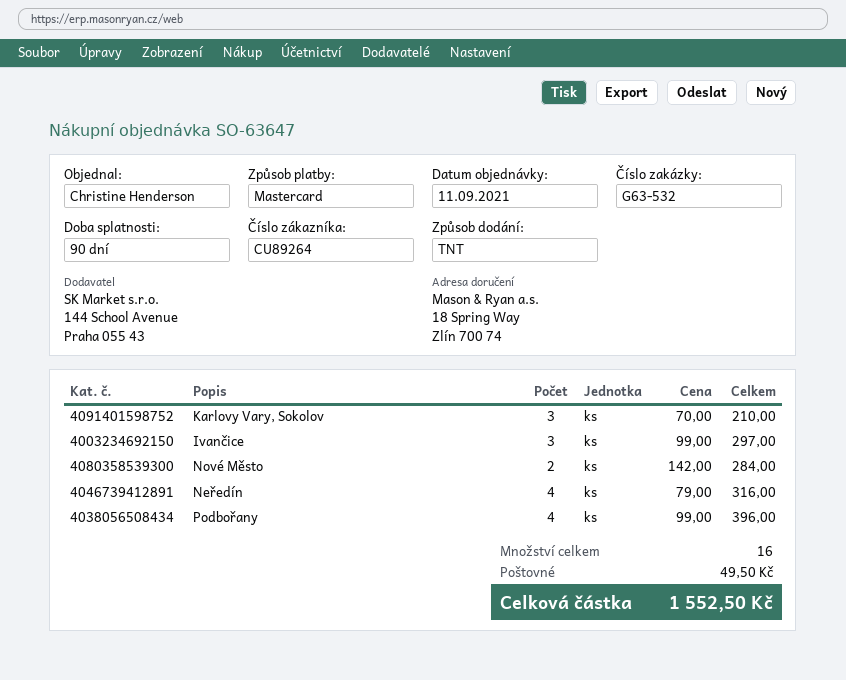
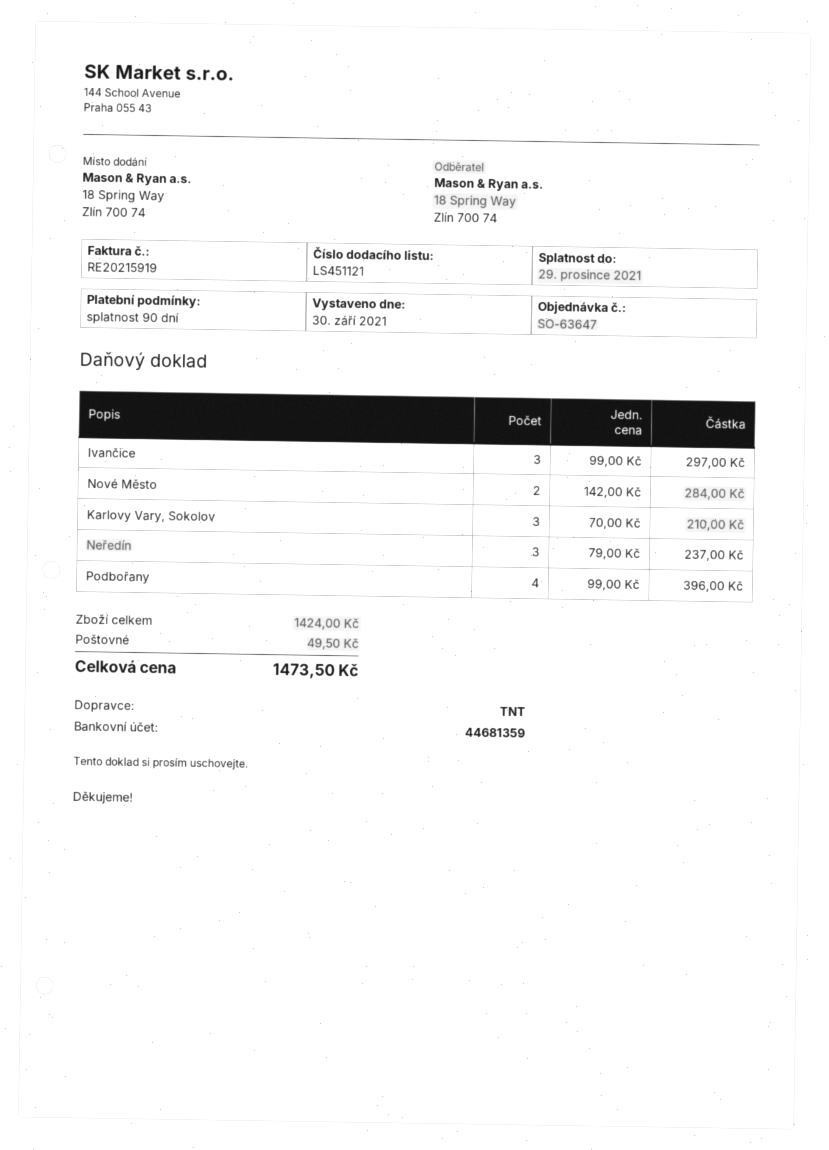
Neředín: 4 x 79.00 = 316.00 -> 3 x 79.00 = 237.00
total: 1552.50 -> 1473.50

